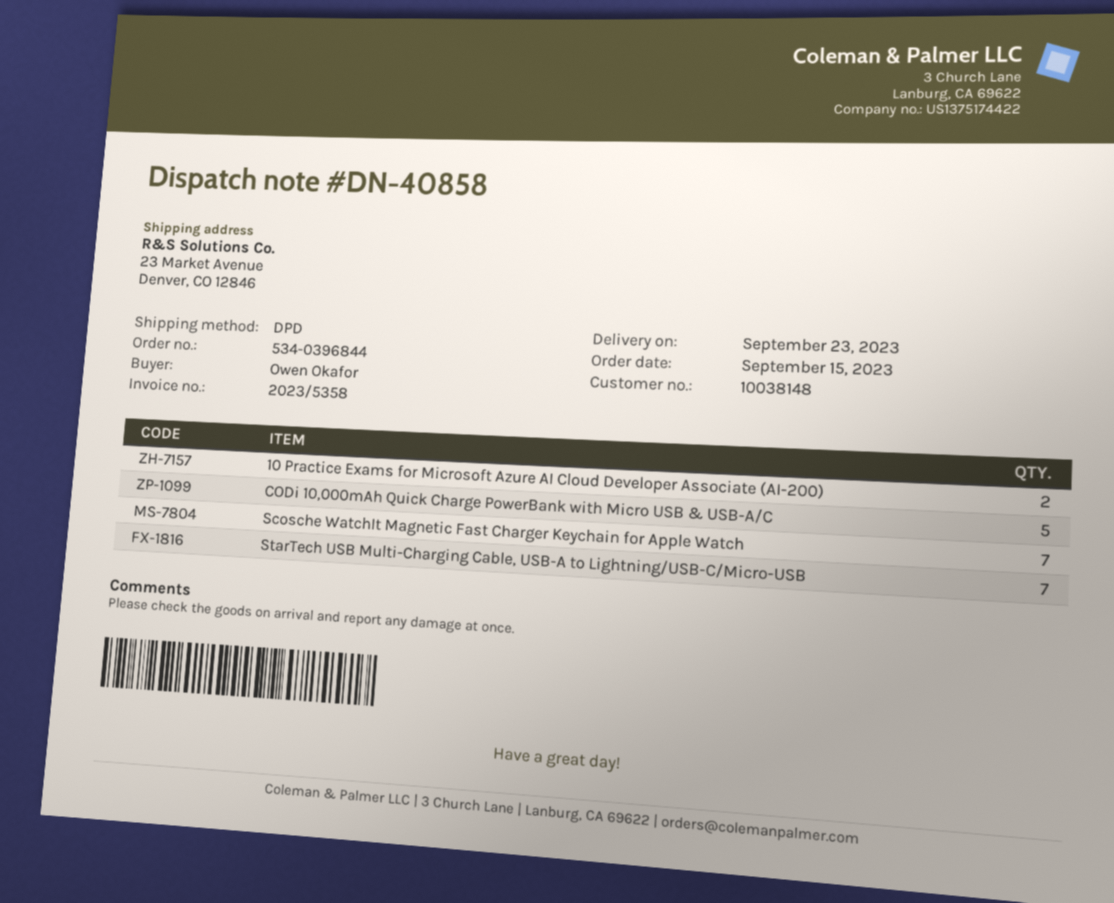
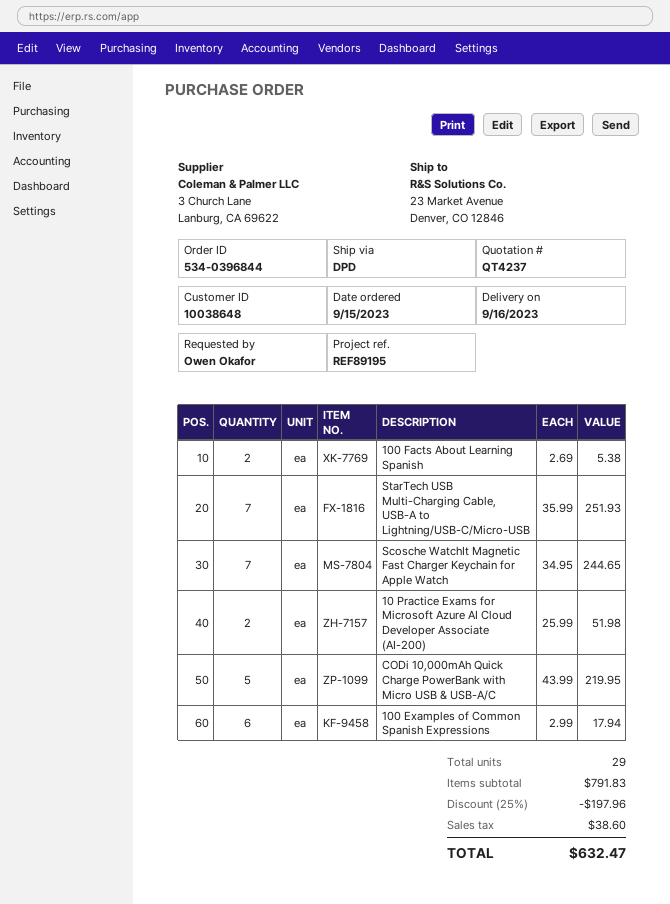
delivery date: 2023-09-23 -> 2023-09-16
customer number: 10038148 -> 10038648
100 Facts About Learning Spanish: none -> 2
100 Examples of Common Spanish Expressions: none -> 6

